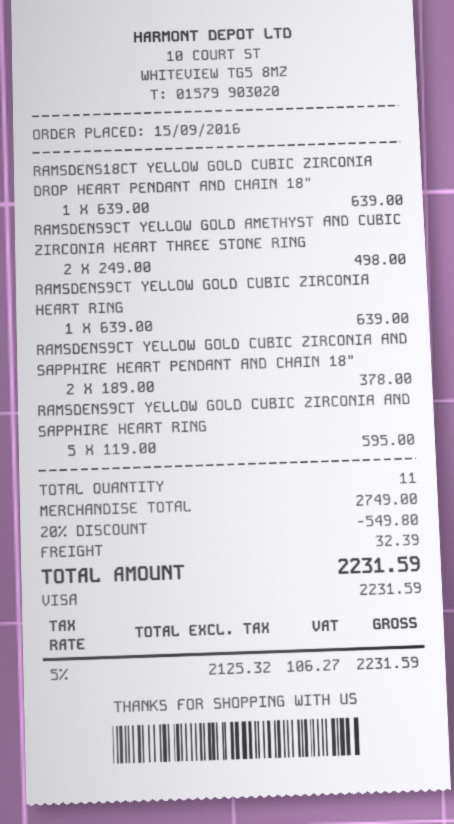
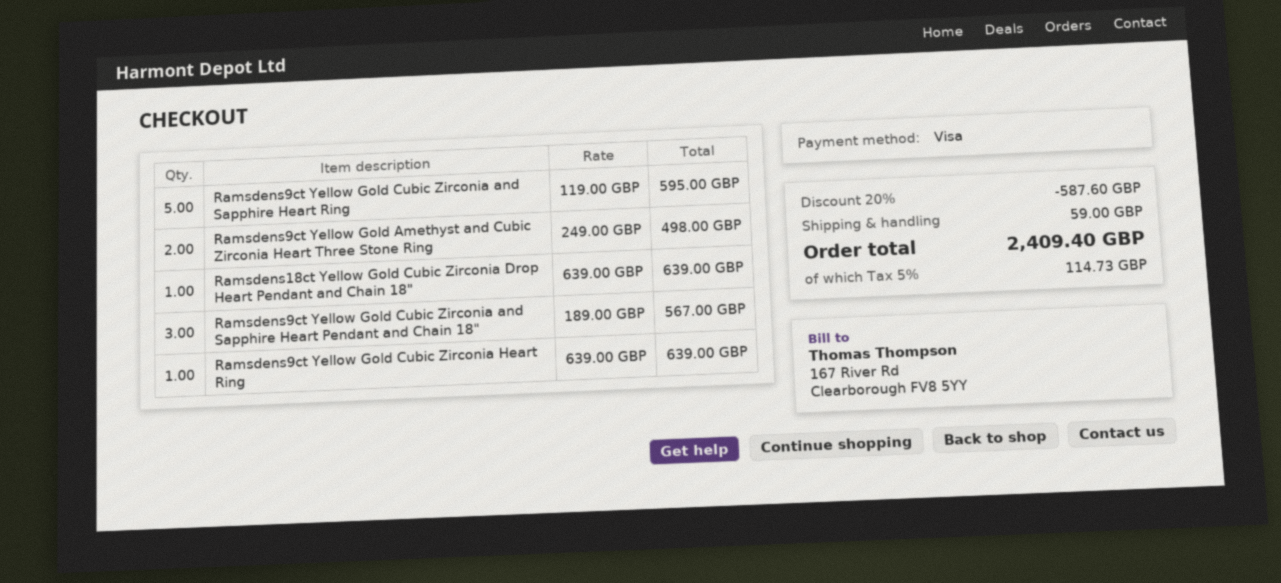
RAMSDENS9CT YELLOW GOLD CUBIC ZIRCONIA AND SAPPHIRE HEART PENDANT AND CHAIN 18": 2 x 189.00 = 378.00 -> 3 x 189.00 = 567.00
discount: 20% = 549.80 -> 20% = 587.60
shipping: 32.39 -> 59.00
tax: 5% = 106.27 -> 5% = 114.73
total: 2231.59 -> 2409.40

